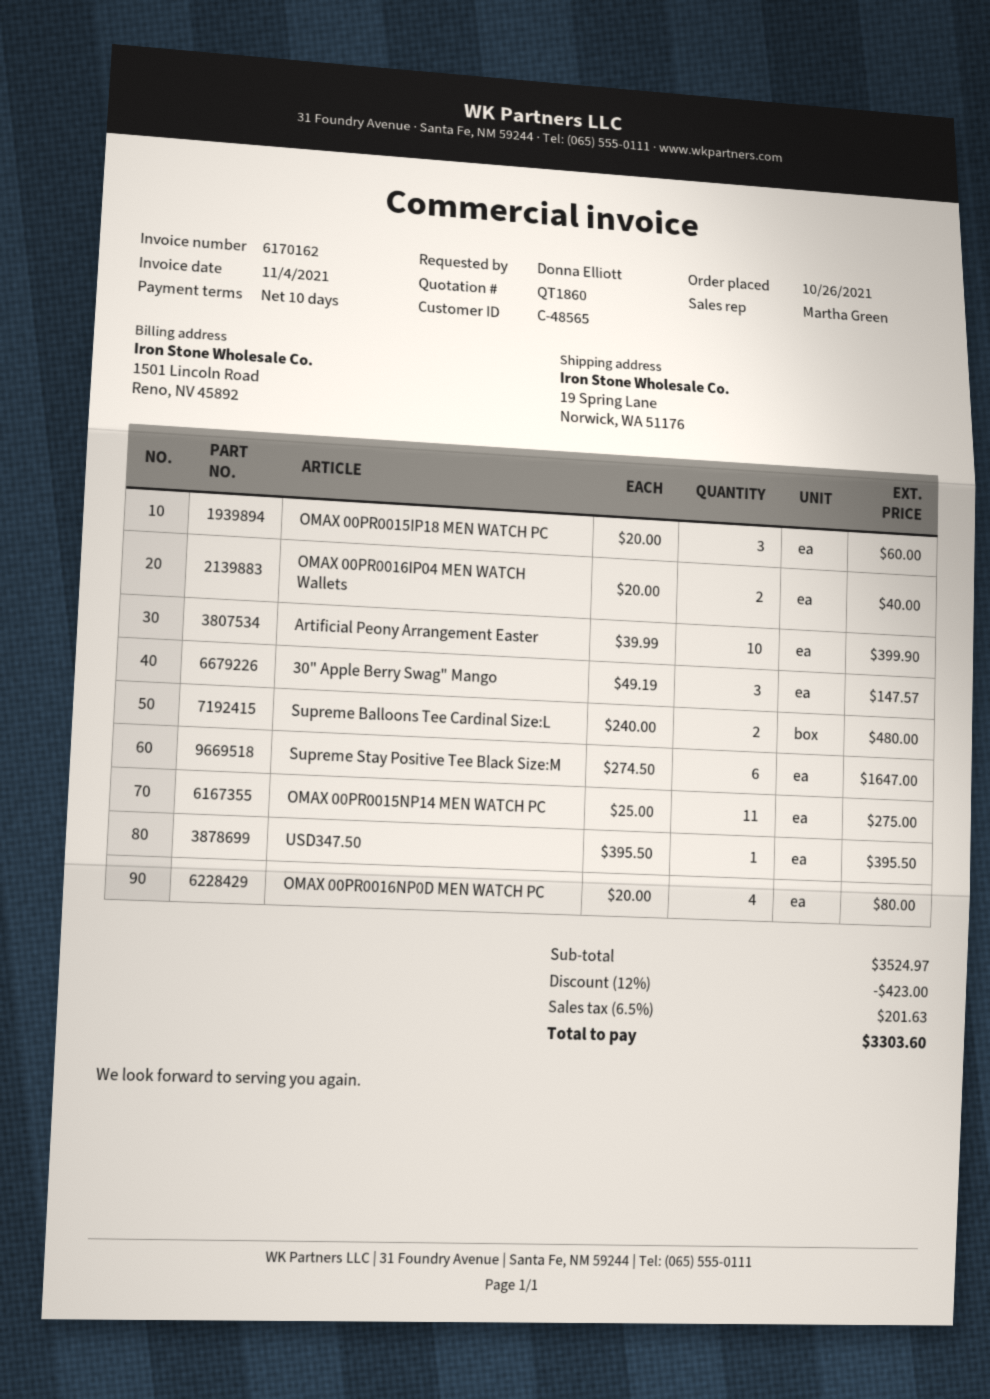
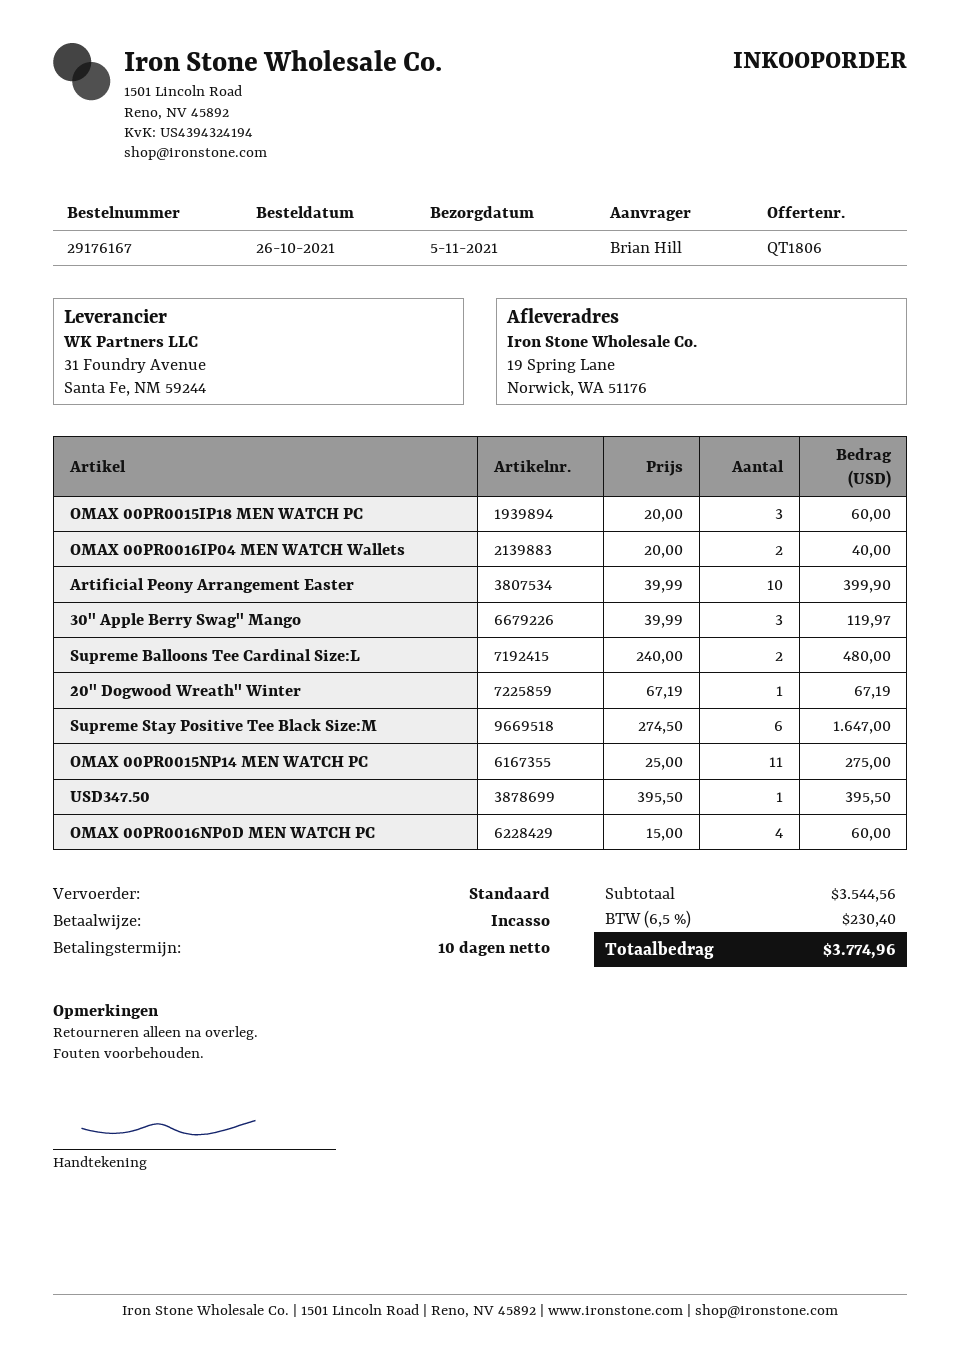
quote number: QT1860 -> QT1806
ordered by: Donna Elliott -> Brian Hill
30" Apple Berry Swag" Mango: 3 x 49.19 = 147.57 -> 3 x 39.99 = 119.97
OMAX 00PR0016NP0D MEN WATCH PC: 4 x 20.00 = 80.00 -> 4 x 15.00 = 60.00
20" Dogwood Wreath" Winter: none -> 1 x 67.19 = 67.19
subtotal: 3524.97 -> 3544.56
discount: 12% = 423.00 -> none
tax: 6.5% = 201.63 -> 6.5% = 230.40
total: 3303.60 -> 3774.96

